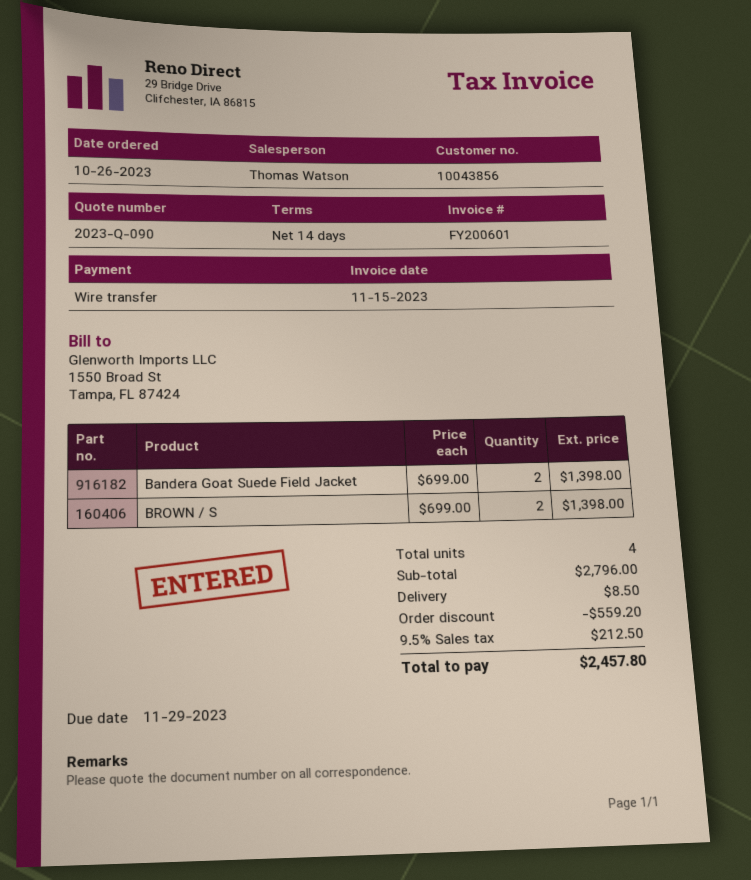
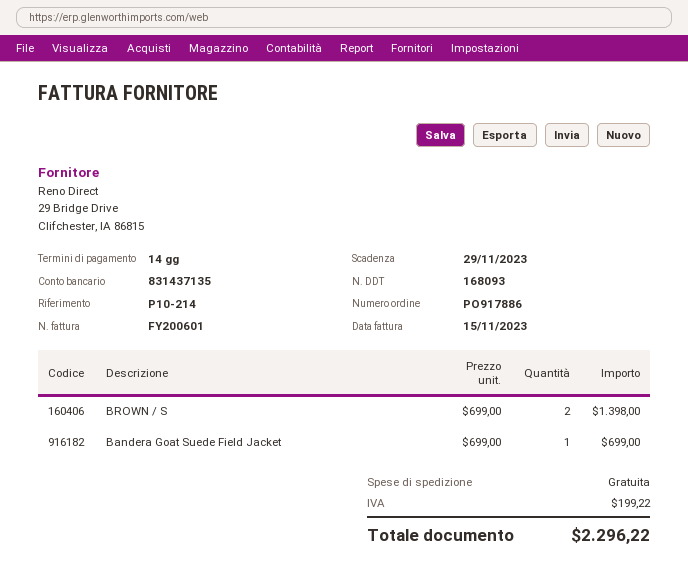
Bandera Goat Suede Field Jacket: 2 x 699.00 = 1398.00 -> 1 x 699.00 = 699.00
discount: 559.20 -> none
shipping: 8.50 -> 0.00
tax: 212.50 -> 199.22
total: 2457.80 -> 2296.22

